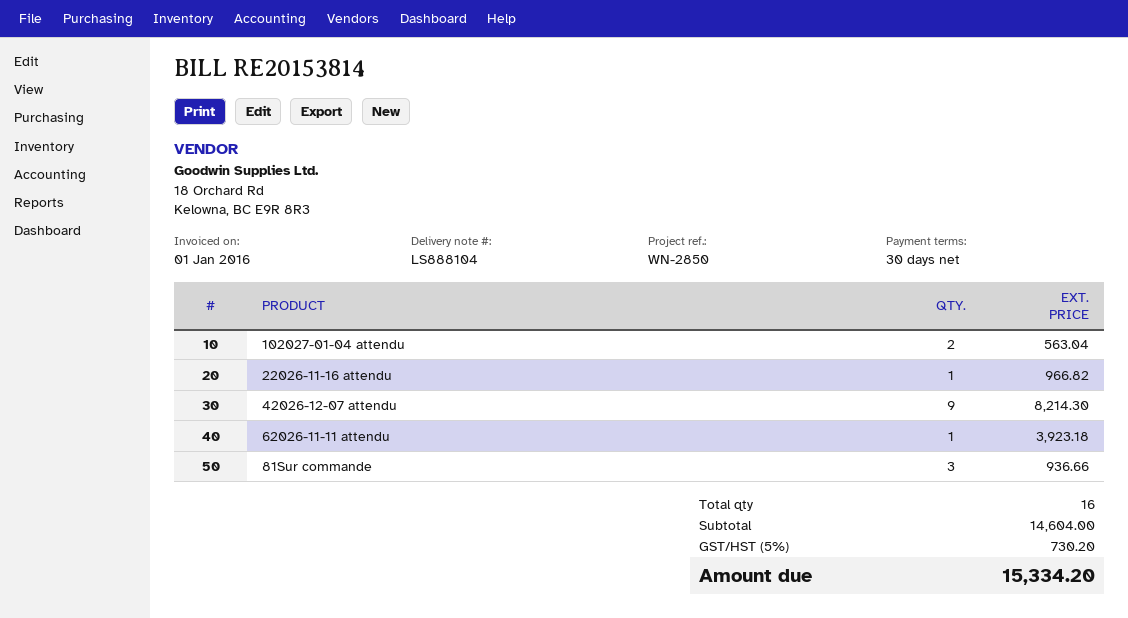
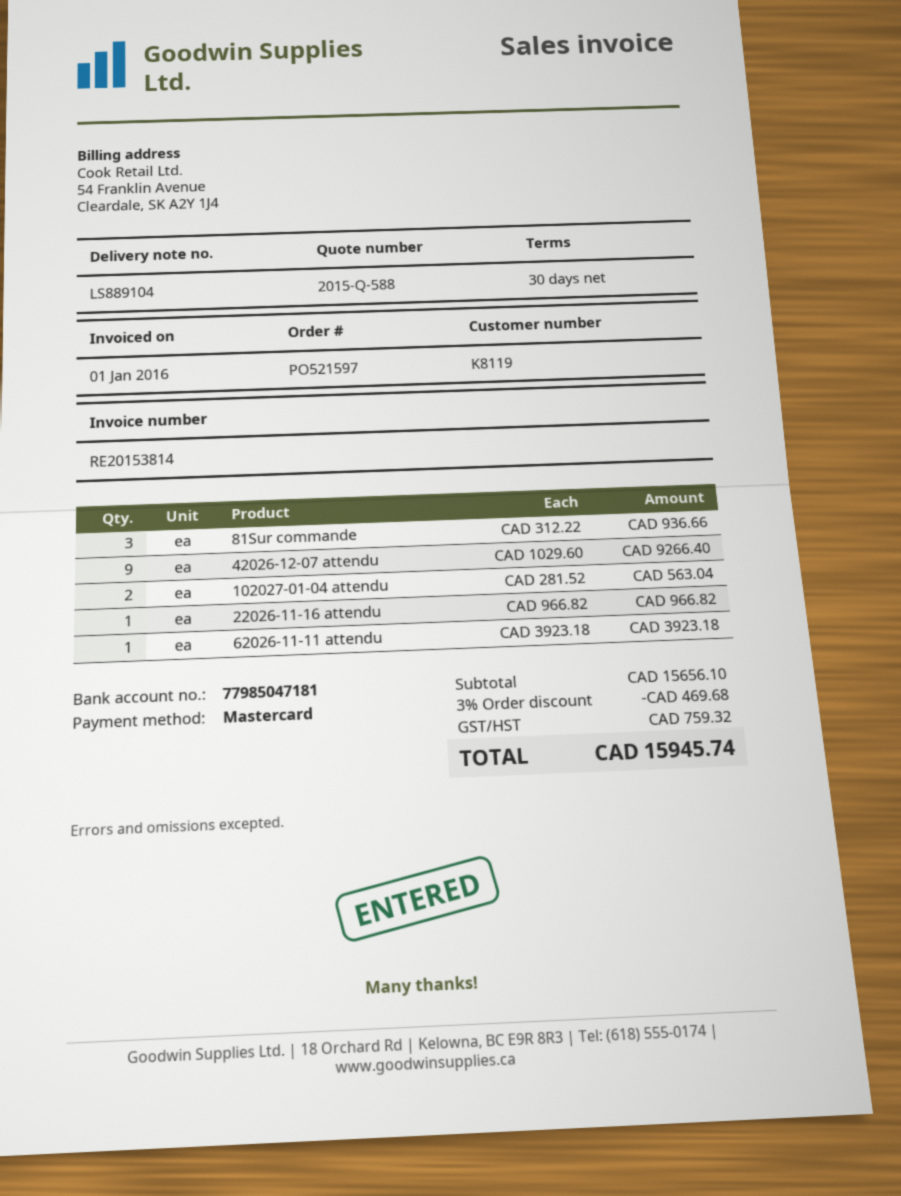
delivery note number: LS888104 -> LS889104
42026-12-07 attendu: 9 for 8214.30 -> 9 for 9266.40
subtotal: 14604.00 -> 15656.10
discount: none -> 3% = 469.68
tax: 730.20 -> 759.32
total: 15334.20 -> 15945.74

